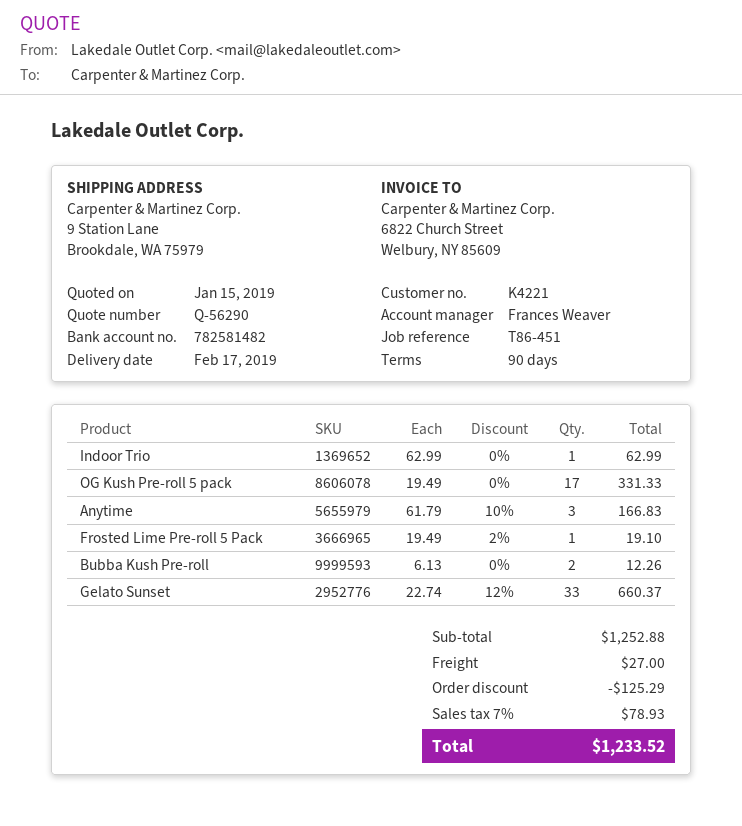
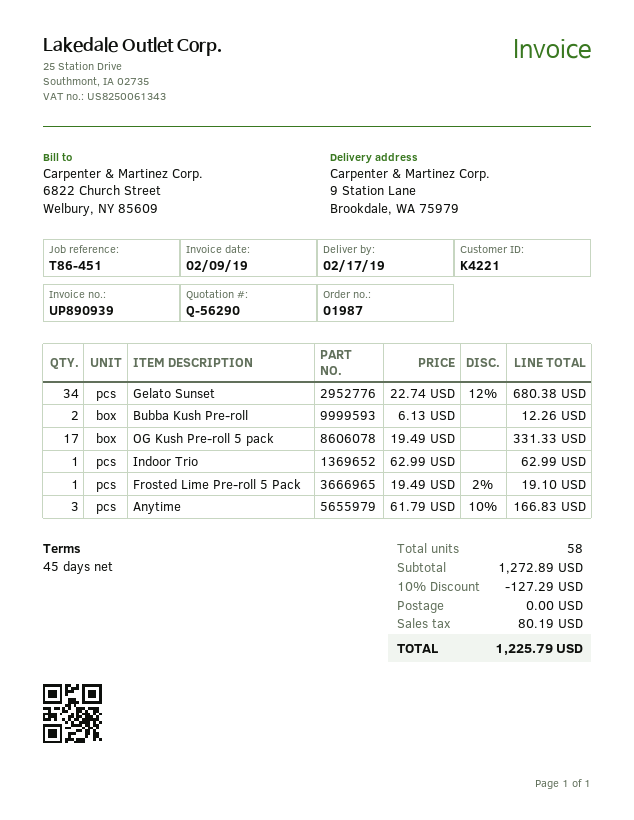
payment terms: 90 days -> 45 days
Gelato Sunset: 33 x 22.74 - 12% = 660.37 -> 34 x 22.74 - 12% = 680.38
subtotal: 1252.88 -> 1272.89
discount: 125.29 -> 127.29
shipping: 27.00 -> 0.00
tax: 78.93 -> 80.19
total: 1233.52 -> 1225.79

